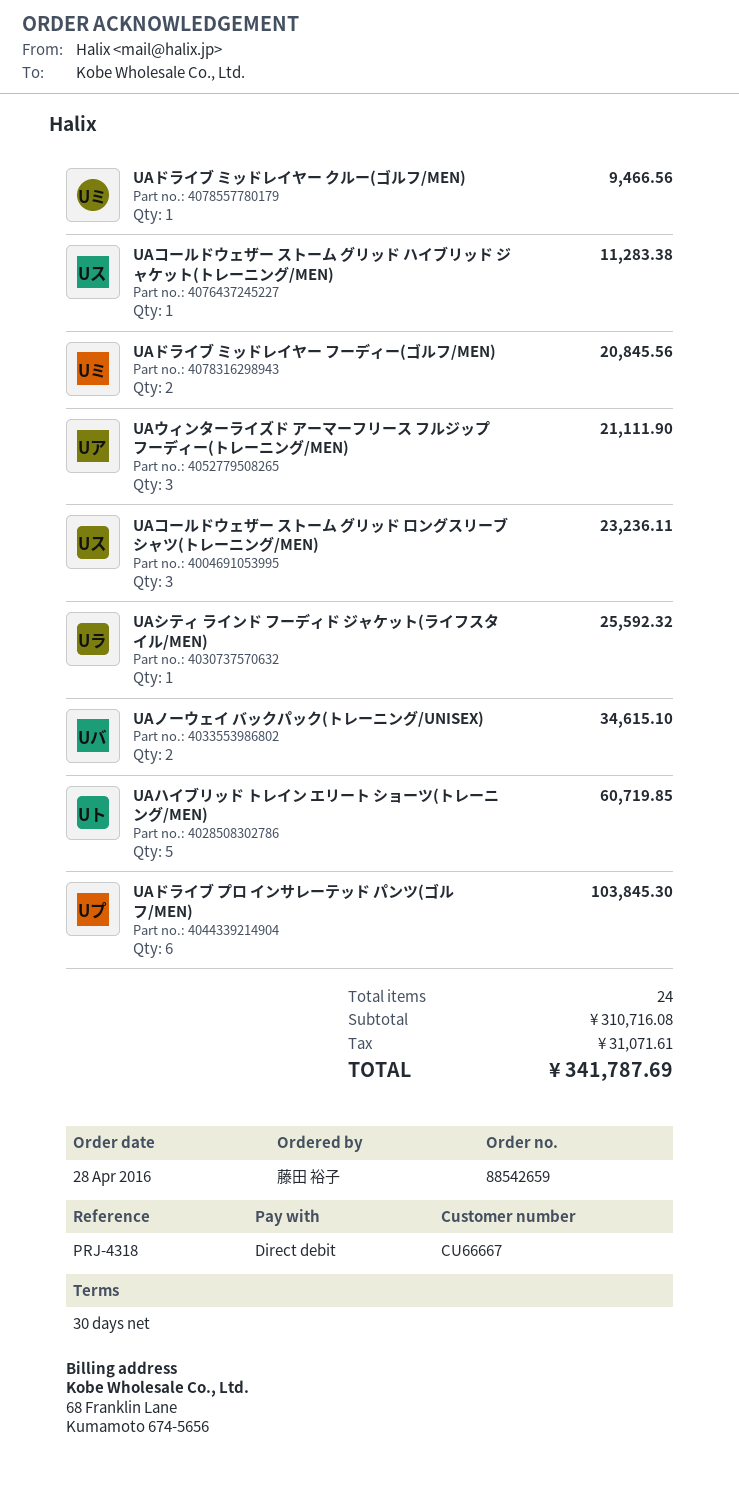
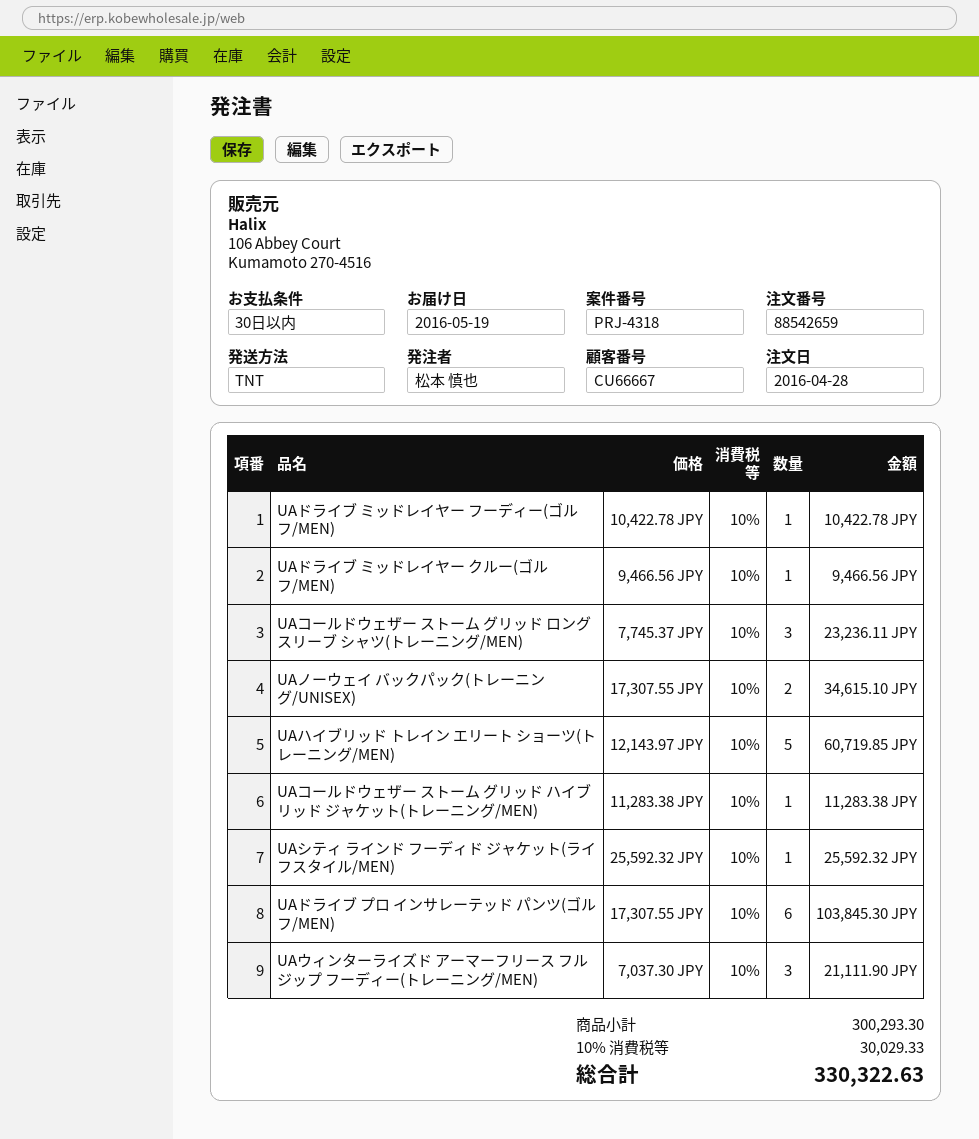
ordered by: 藤田 裕子 -> 松本 慎也
UAドライブ ミッドレイヤー フーディー(ゴルフ/MEN): 2 for 20845.56 -> 1 for 10422.78
subtotal: 310716.08 -> 300293.30
tax: 31071.61 -> 30029.33
total: 341787.69 -> 330322.63

